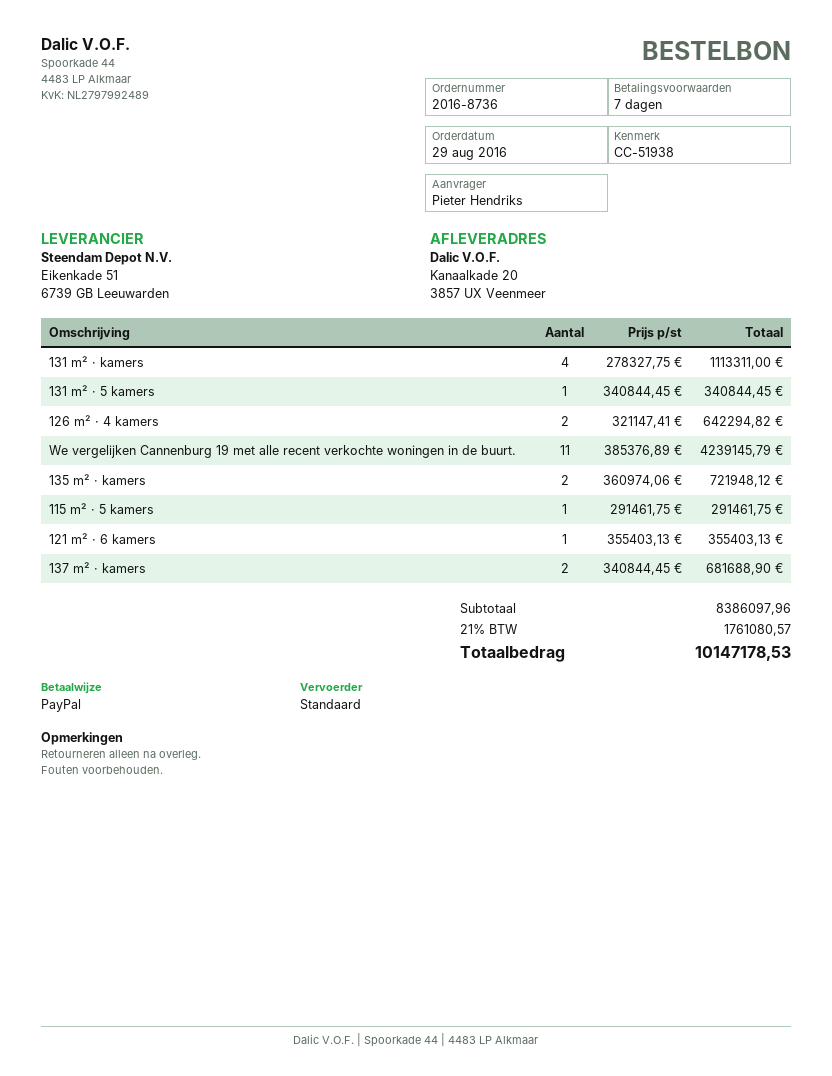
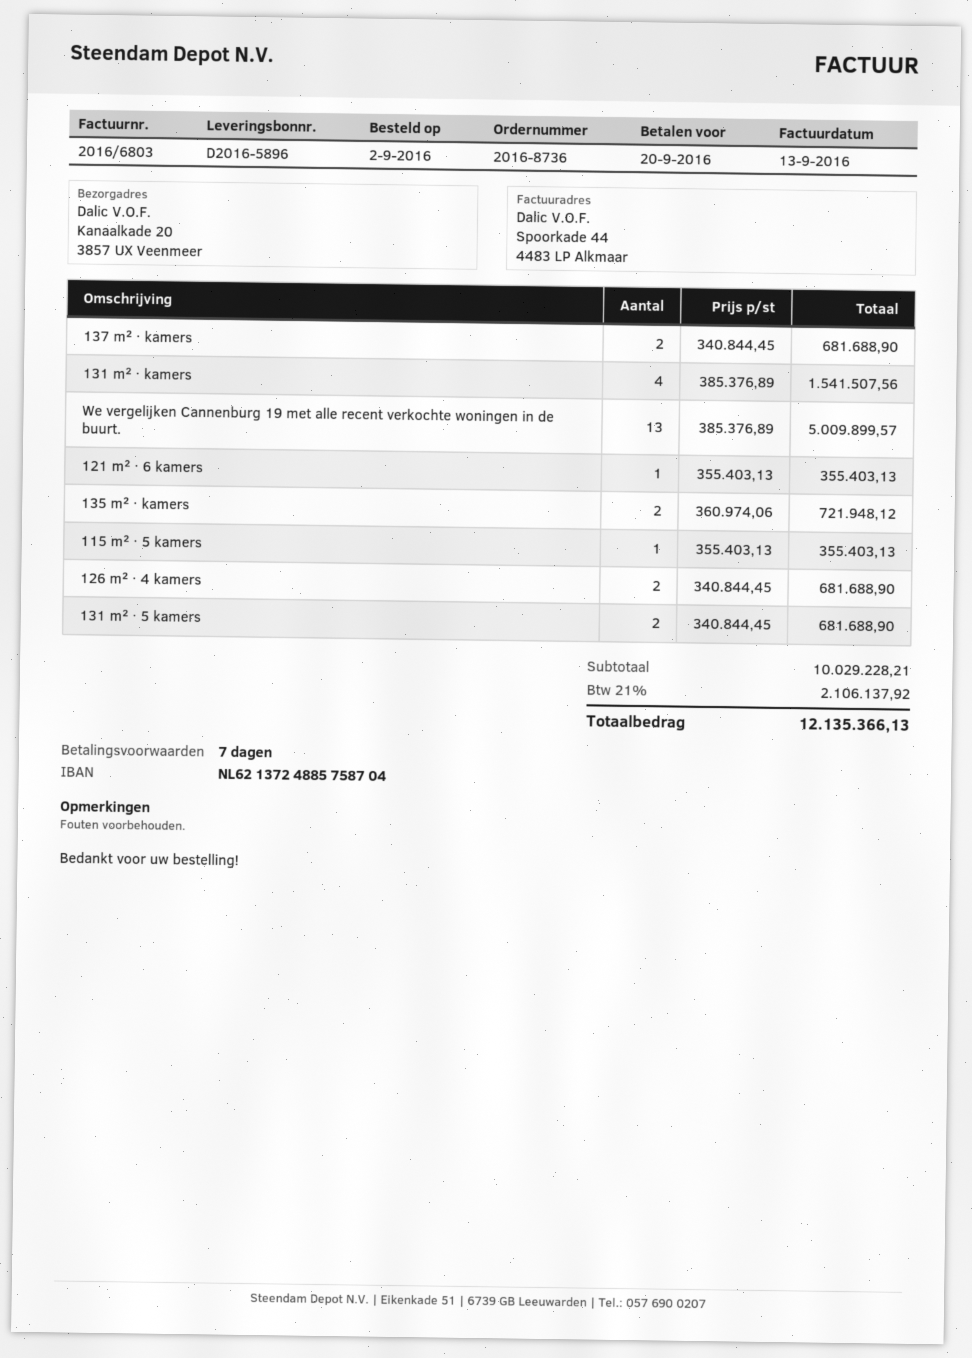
order date: 2016-08-29 -> 2016-09-02
131 m² · kamers: 4 x 278327.75 = 1113311.00 -> 4 x 385376.89 = 1541507.56
131 m² · 5 kamers: 1 x 340844.45 = 340844.45 -> 2 x 340844.45 = 681688.90
126 m² · 4 kamers: 2 x 321147.41 = 642294.82 -> 2 x 340844.45 = 681688.90
We vergelijken Cannenburg 19 met alle recent verkochte woningen in de buurt.: 11 x 385376.89 = 4239145.79 -> 13 x 385376.89 = 5009899.57
115 m² · 5 kamers: 1 x 291461.75 = 291461.75 -> 1 x 355403.13 = 355403.13
subtotal: 8386097.96 -> 10029228.21
tax: 21% = 1761080.57 -> 21% = 2106137.92
total: 10147178.53 -> 12135366.13

